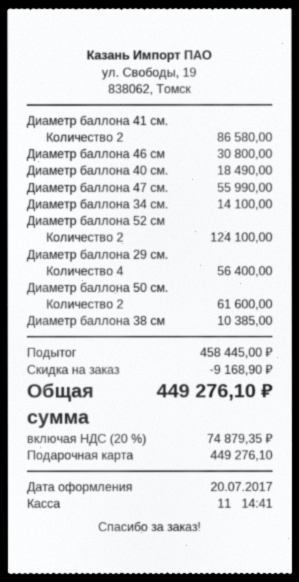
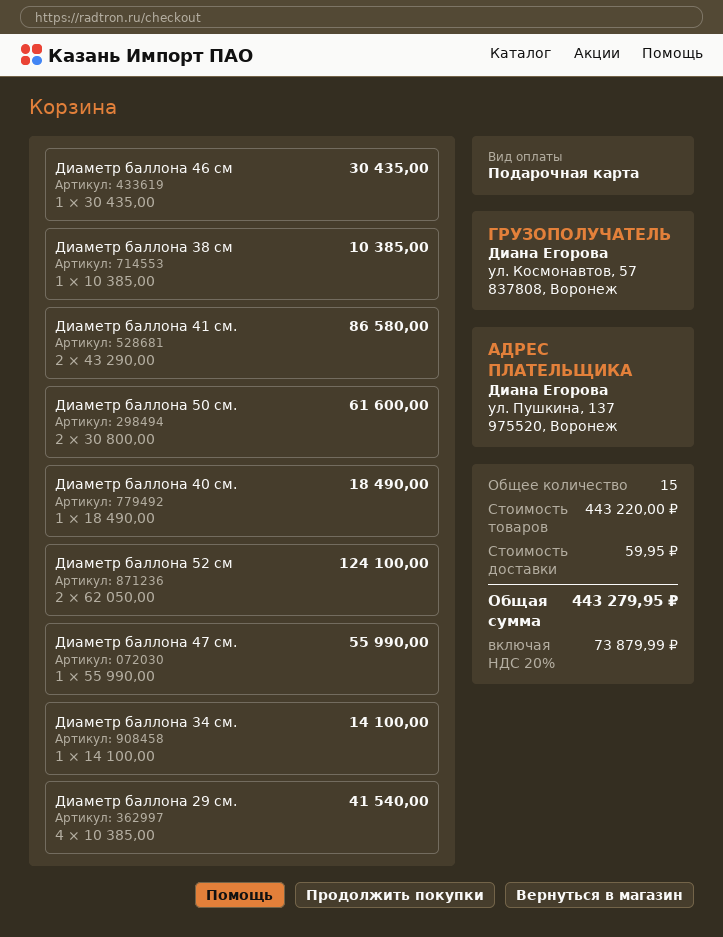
Диаметр баллона 46 см: 1 for 30800.00 -> 1 for 30435.00
Диаметр баллона 29 см.: 4 for 56400.00 -> 4 for 41540.00
subtotal: 458445.00 -> 443220.00
discount: 9168.90 -> none
shipping: none -> 59.95
tax: 20% = 74879.35 -> 20% = 73879.99
total: 449276.10 -> 443279.95

